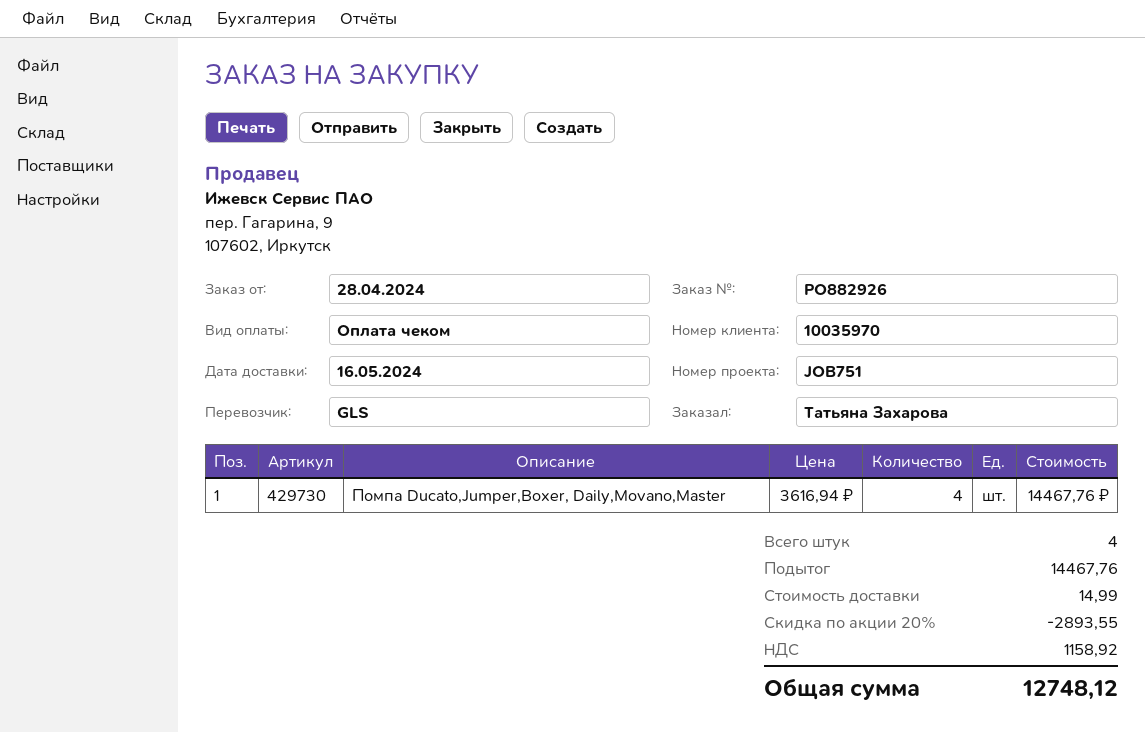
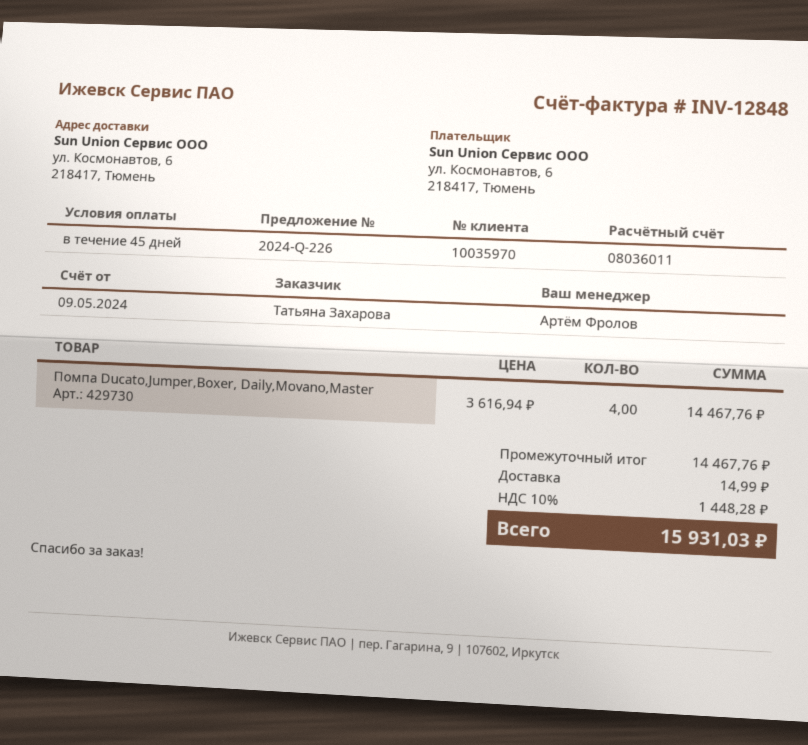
discount: 20% = 2893.55 -> none
tax: 1158.92 -> 1448.28
total: 12748.12 -> 15931.03

